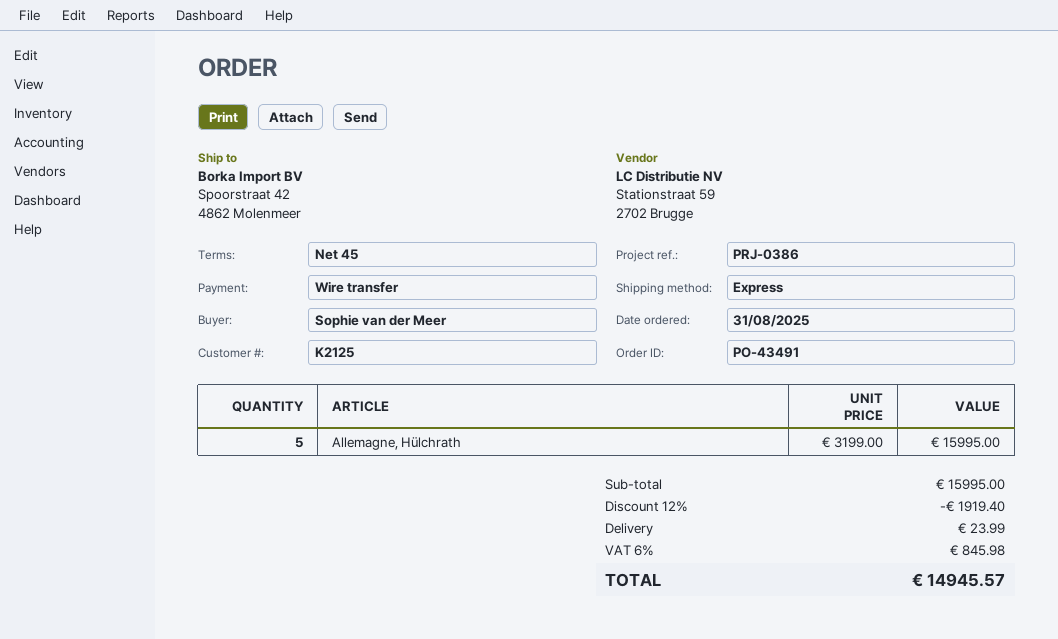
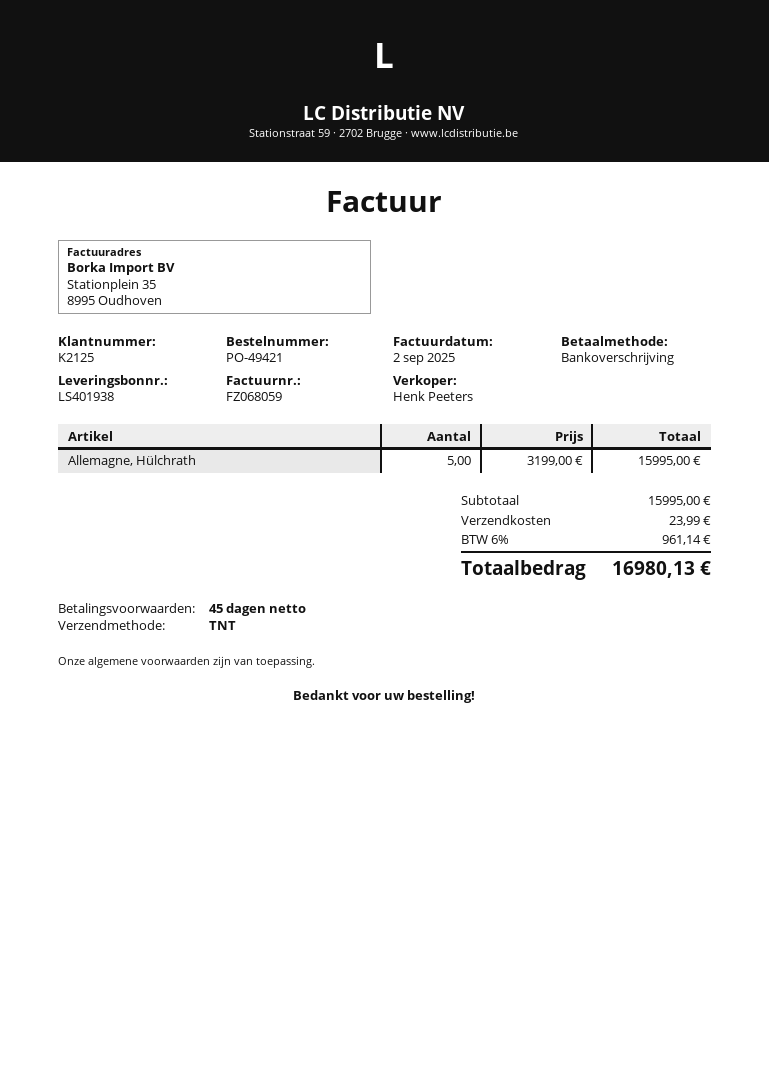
order number: PO-43491 -> PO-49421
shipping method: express -> TNT
discount: 12% = 1919.40 -> none
tax: 6% = 845.98 -> 6% = 961.14
total: 14945.57 -> 16980.13

